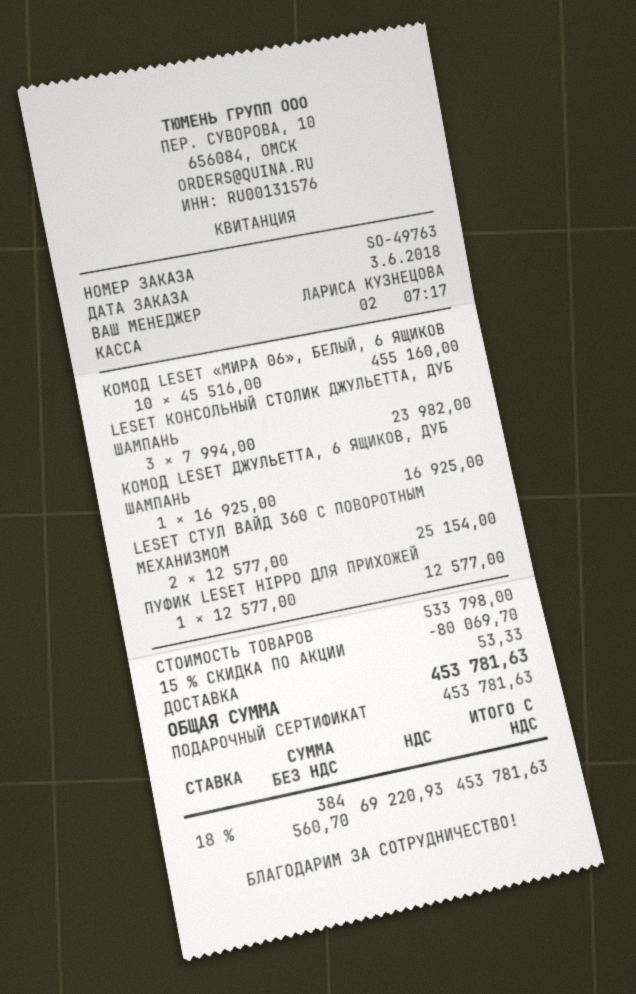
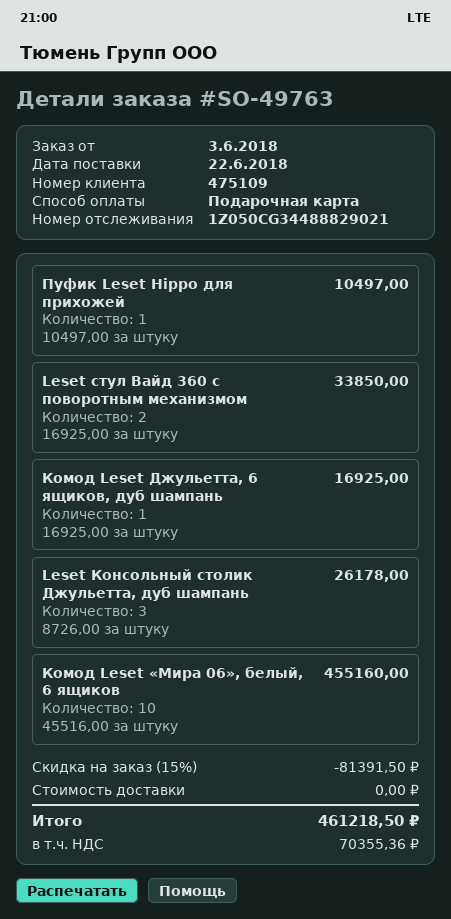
LESET КОНСОЛЬНЫЙ СТОЛИК ДЖУЛЬЕТТА, ДУБ ШАМПАНЬ: 3 x 7994.00 = 23982.00 -> 3 x 8726.00 = 26178.00
LESET СТУЛ ВАЙД 360 С ПОВОРОТНЫМ МЕХАНИЗМОМ: 2 x 12577.00 = 25154.00 -> 2 x 16925.00 = 33850.00
ПУФИК LESET HIPPO ДЛЯ ПРИХОЖЕЙ: 1 x 12577.00 = 12577.00 -> 1 x 10497.00 = 10497.00
discount: 15% = 80069.70 -> 15% = 81391.50
shipping: 53.33 -> 0.00
tax: 69220.93 -> 70355.36
total: 453781.63 -> 461218.50

